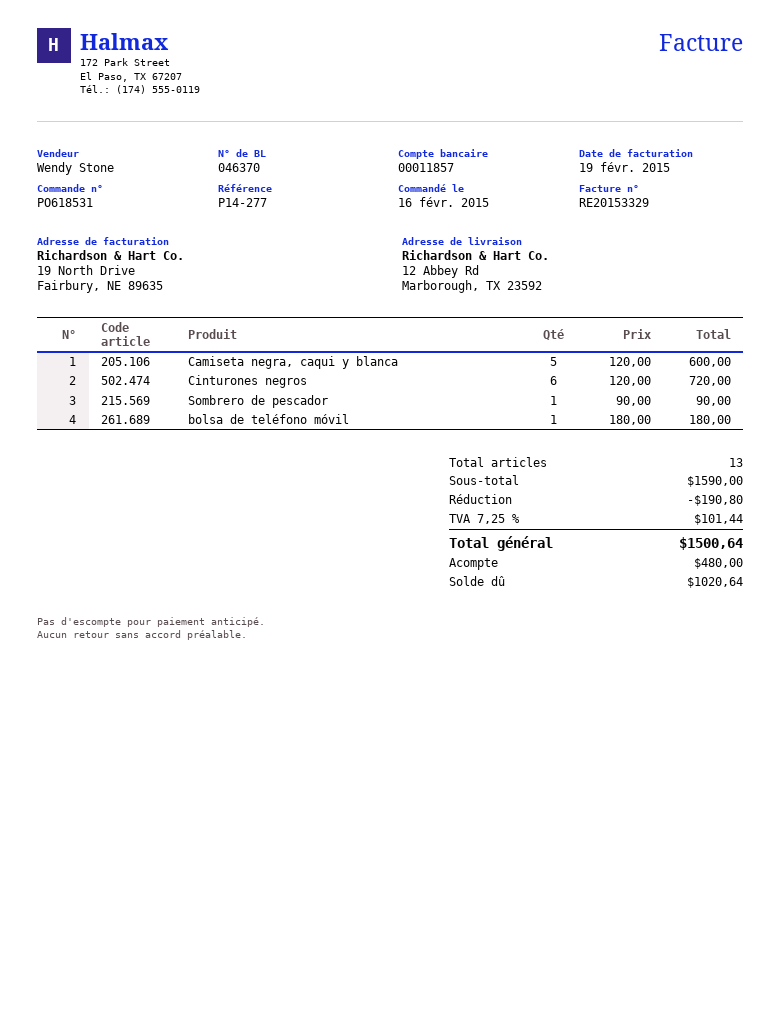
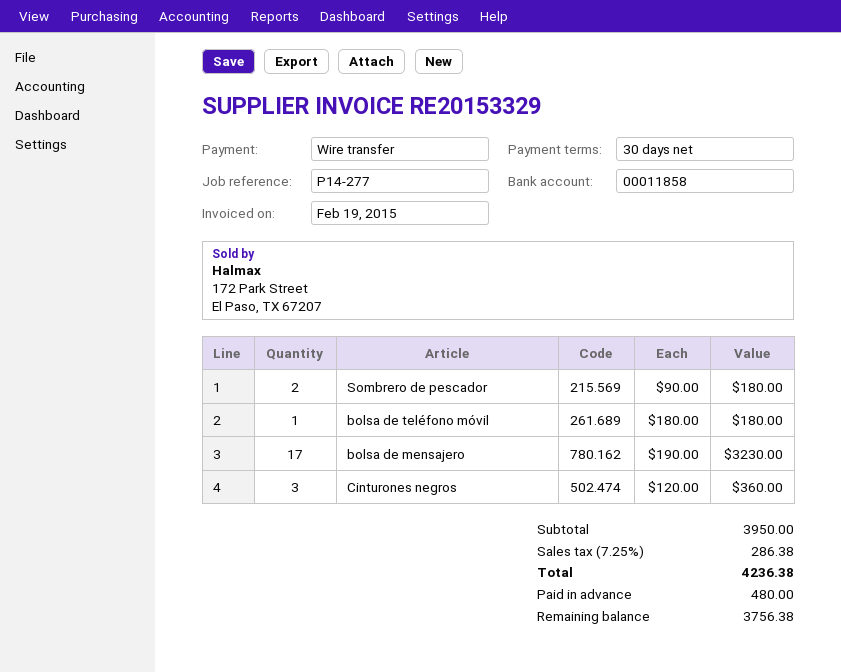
bank account: 00011857 -> 00011858
Camiseta negra, caqui y blanca: 5 x 120.00 = 600.00 -> none
Cinturones negros: 6 x 120.00 = 720.00 -> 3 x 120.00 = 360.00
Sombrero de pescador: 1 x 90.00 = 90.00 -> 2 x 90.00 = 180.00
bolsa de mensajero: none -> 17 x 190.00 = 3230.00
subtotal: 1590.00 -> 3950.00
discount: 190.80 -> none
tax: 7.25% = 101.44 -> 7.25% = 286.38
total: 1500.64 -> 4236.38
balance: 1020.64 -> 3756.38

